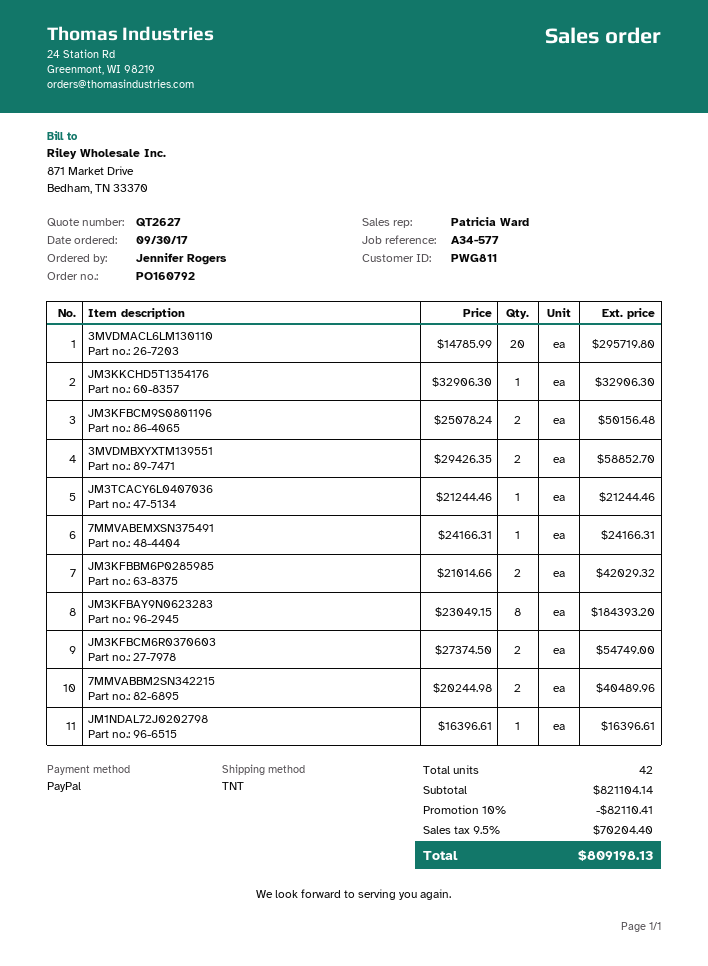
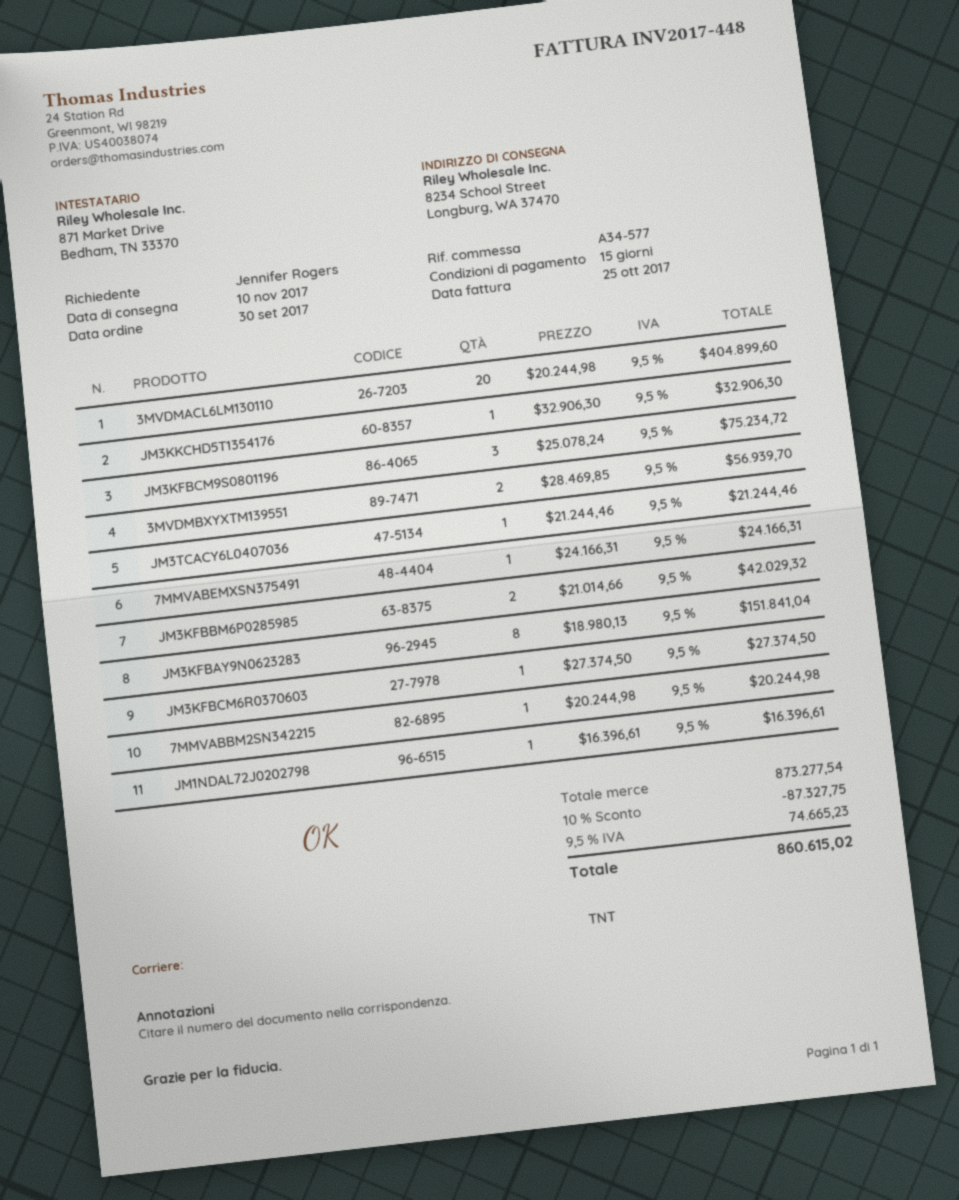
3MVDMACL6LM130110: 20 x 14785.99 = 295719.80 -> 20 x 20244.98 = 404899.60
JM3KFBCM9S0801196: 2 x 25078.24 = 50156.48 -> 3 x 25078.24 = 75234.72
3MVDMBXYXTM139551: 2 x 29426.35 = 58852.70 -> 2 x 28469.85 = 56939.70
JM3KFBAY9N0623283: 8 x 23049.15 = 184393.20 -> 8 x 18980.13 = 151841.04
JM3KFBCM6R0370603: 2 x 27374.50 = 54749.00 -> 1 x 27374.50 = 27374.50
7MMVABBM2SN342215: 2 x 20244.98 = 40489.96 -> 1 x 20244.98 = 20244.98
subtotal: 821104.14 -> 873277.54
discount: 10% = 82110.41 -> 10% = 87327.75
tax: 9.5% = 70204.40 -> 9.5% = 74665.23
total: 809198.13 -> 860615.02

